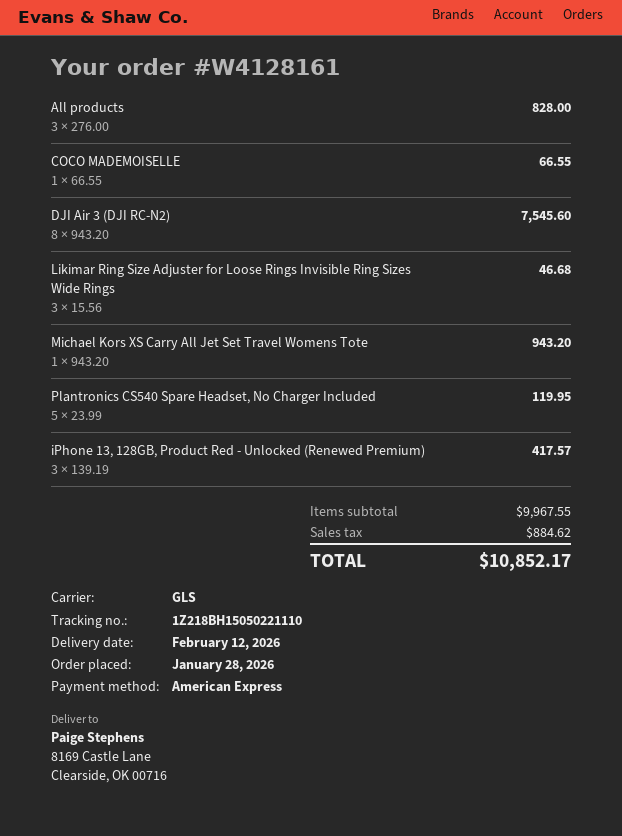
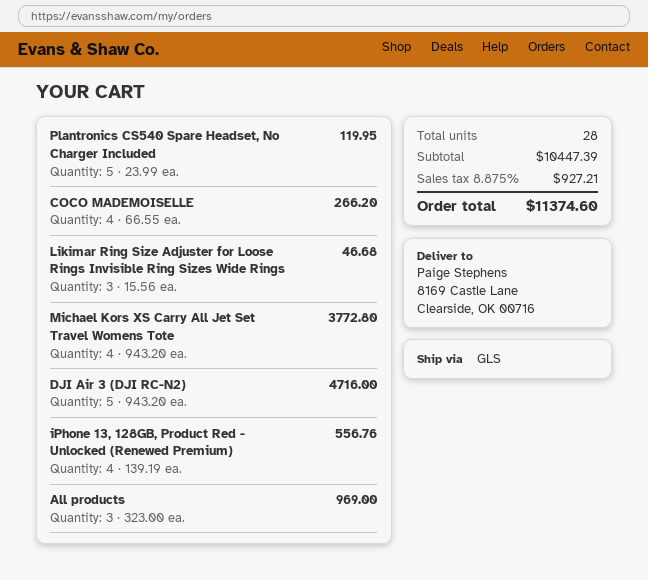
All products: 3 x 276.00 = 828.00 -> 3 x 323.00 = 969.00
COCO MADEMOISELLE: 1 x 66.55 = 66.55 -> 4 x 66.55 = 266.20
DJI Air 3 (DJI RC-N2): 8 x 943.20 = 7545.60 -> 5 x 943.20 = 4716.00
Michael Kors XS Carry All Jet Set Travel Womens Tote: 1 x 943.20 = 943.20 -> 4 x 943.20 = 3772.80
iPhone 13, 128GB, Product Red - Unlocked (Renewed Premium): 3 x 139.19 = 417.57 -> 4 x 139.19 = 556.76
subtotal: 9967.55 -> 10447.39
tax: 884.62 -> 927.21
total: 10852.17 -> 11374.60

